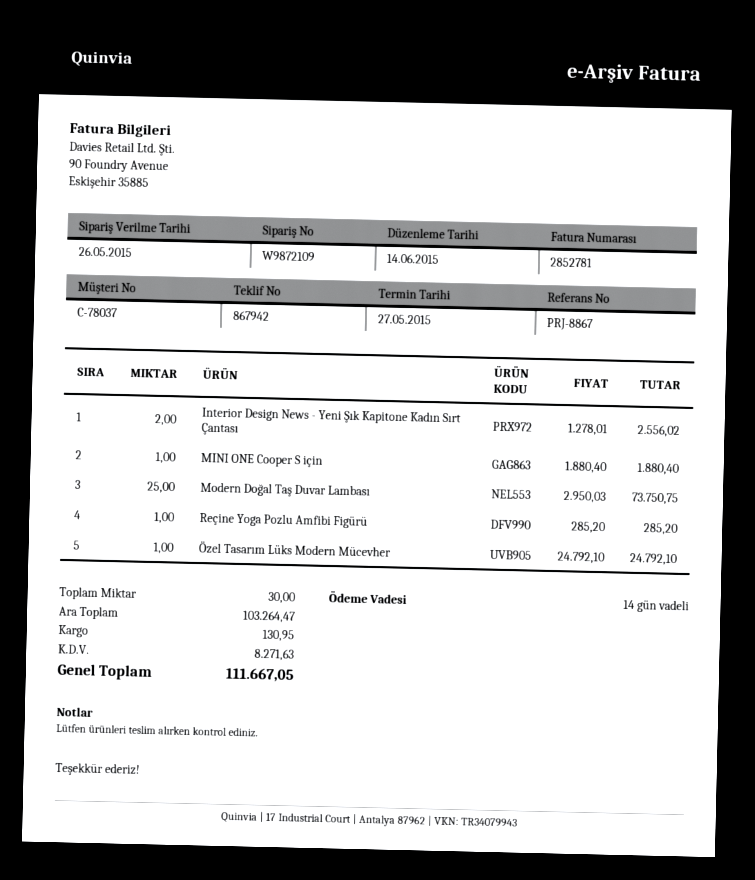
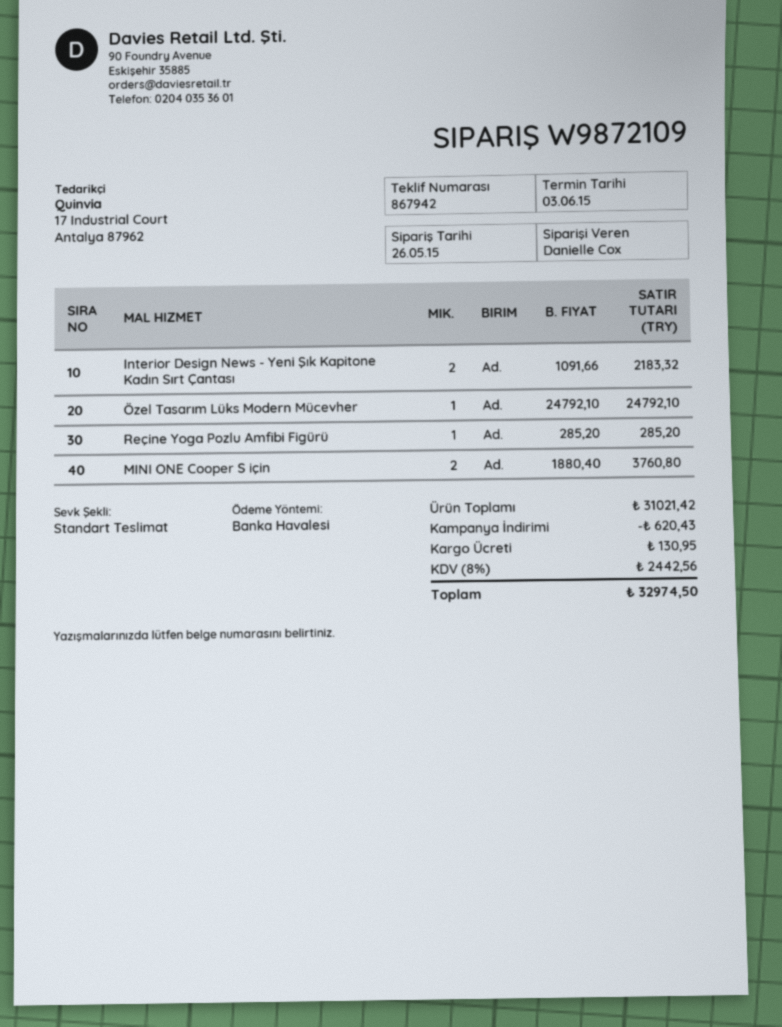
delivery date: 2015-05-27 -> 2015-06-03
Interior Design News - Yeni Şık Kapitone Kadın Sırt Çantası: 2 x 1278.01 = 2556.02 -> 2 x 1091.66 = 2183.32
MINI ONE Cooper S için: 1 x 1880.40 = 1880.40 -> 2 x 1880.40 = 3760.80
Modern Doğal Taş Duvar Lambası: 25 x 2950.03 = 73750.75 -> none
subtotal: 103264.47 -> 31021.42
discount: none -> 620.43
tax: 8271.63 -> 2442.56
total: 111667.05 -> 32974.50

